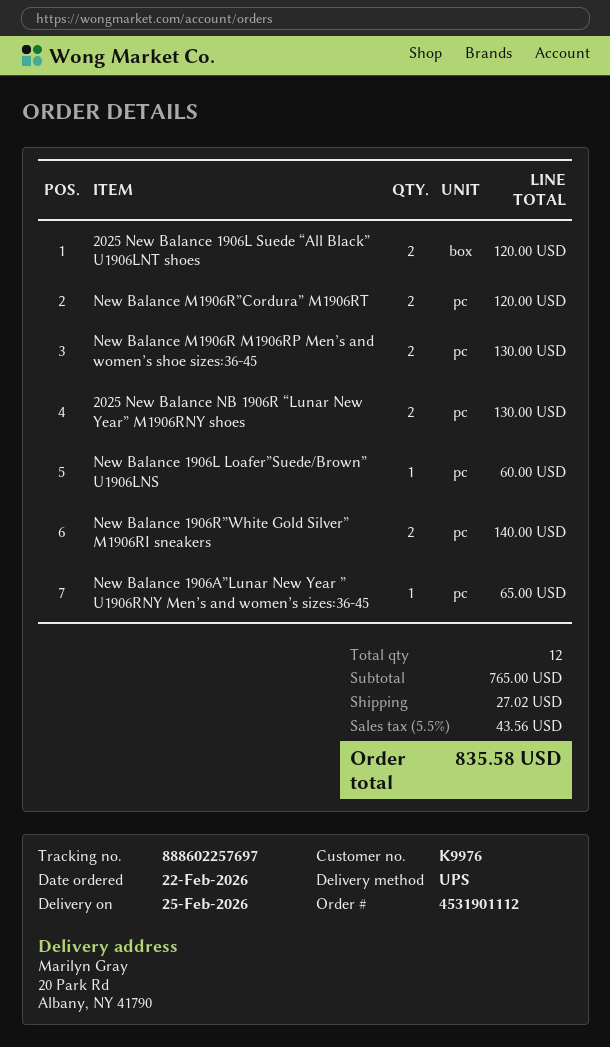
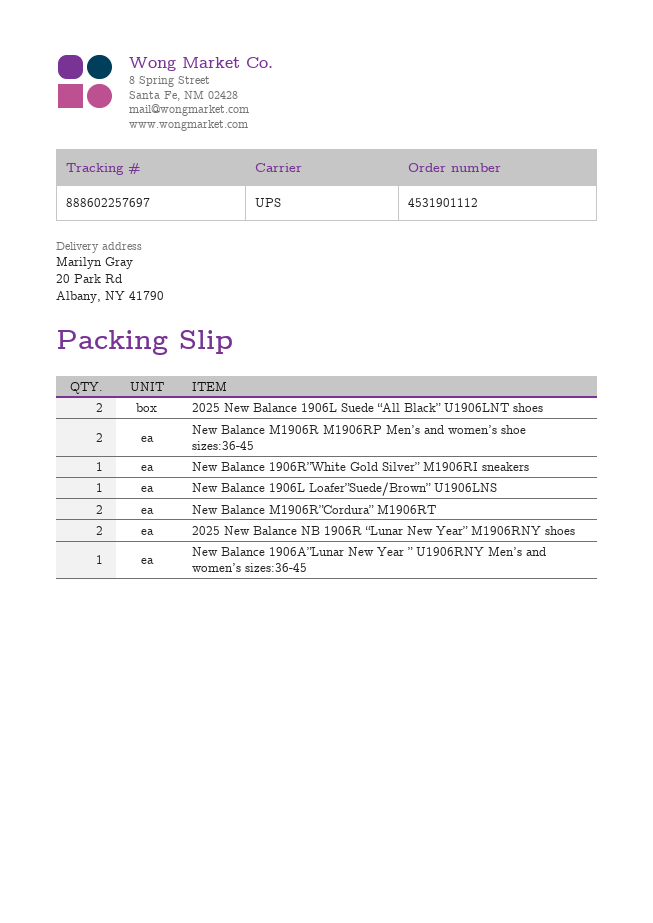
New Balance 1906R”White Gold Silver” M1906RI sneakers: 2 -> 1

